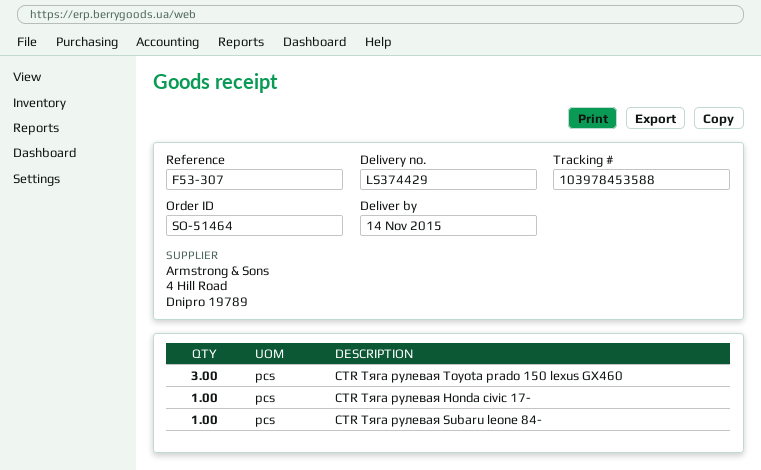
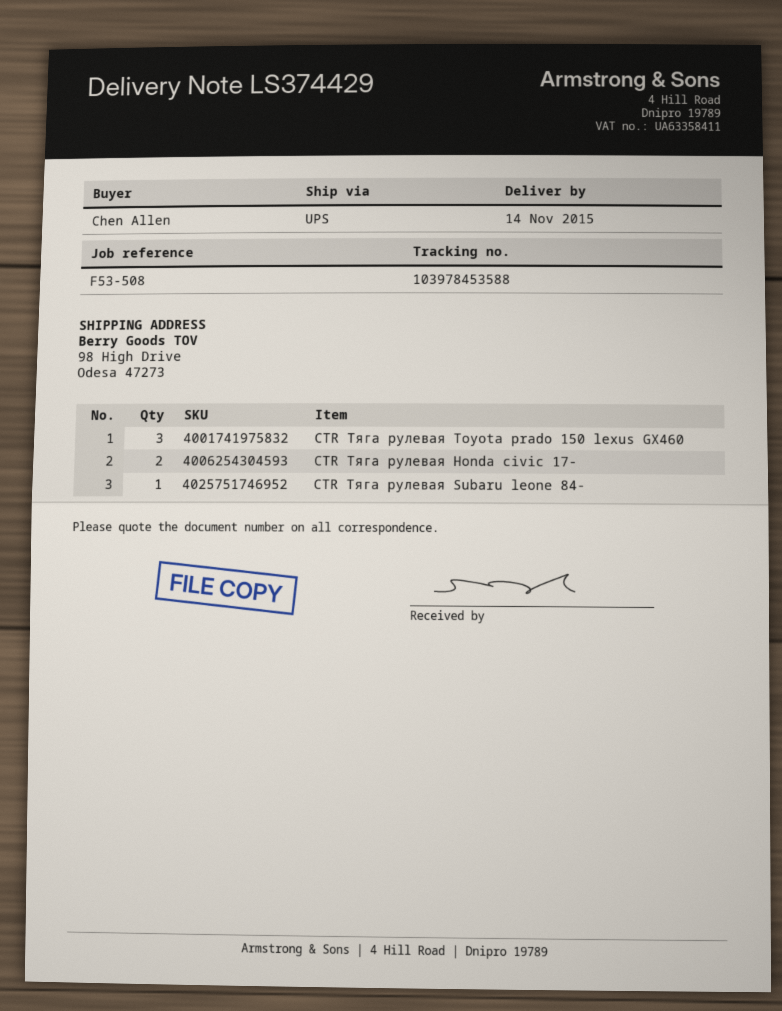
reference: F53-307 -> F53-508
CTR Тяга рулевая Honda civic 17-: 1 -> 2

